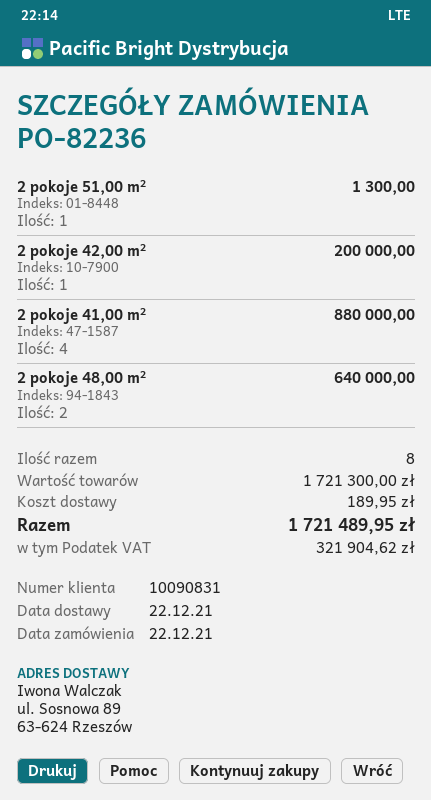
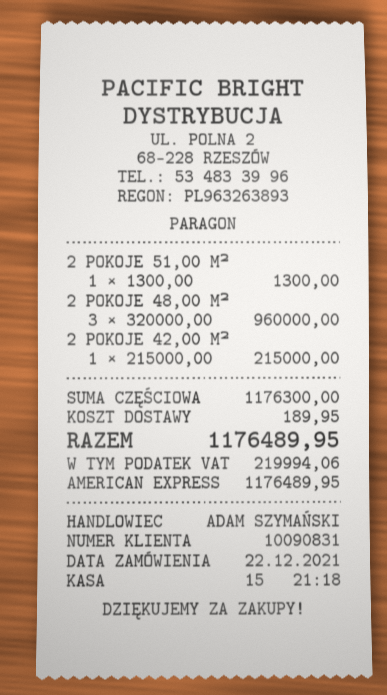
2 pokoje 42,00 m²: 1 for 200000.00 -> 1 for 215000.00
2 pokoje 41,00 m²: 4 for 880000.00 -> none
2 pokoje 48,00 m²: 2 for 640000.00 -> 3 for 960000.00
subtotal: 1721300.00 -> 1176300.00
tax: 321904.62 -> 219994.06
total: 1721489.95 -> 1176489.95

